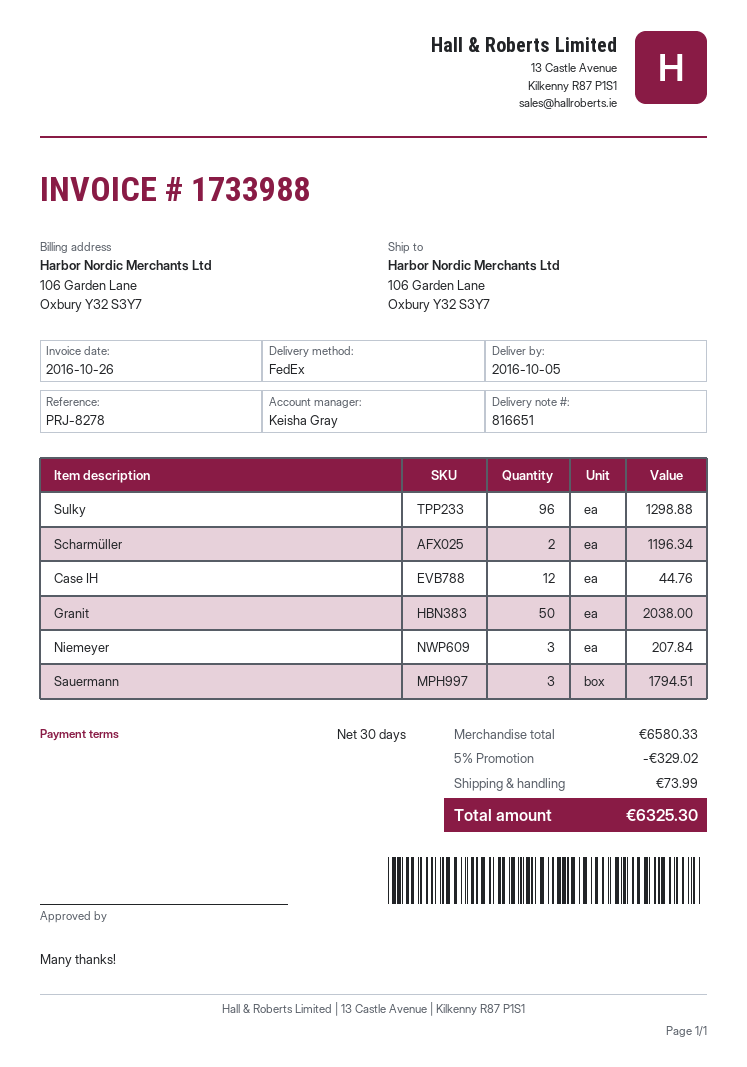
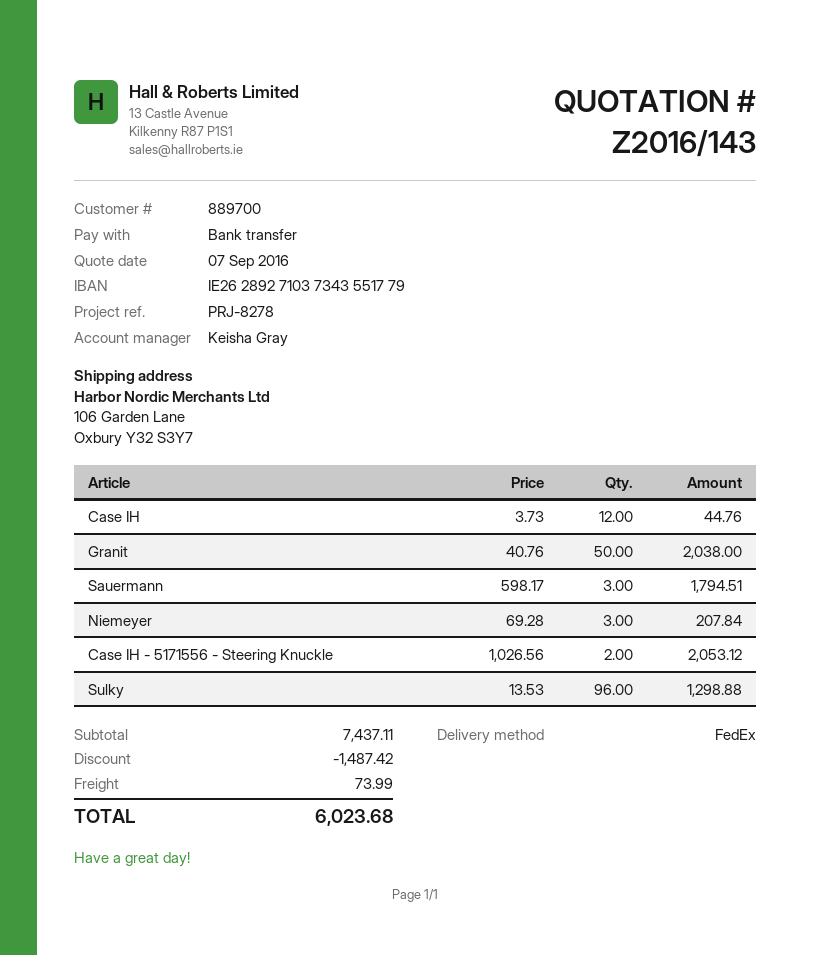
Scharmüller: 2 for 1196.34 -> none
Case IH - 5171556 - Steering Knuckle: none -> 2 for 2053.12
subtotal: 6580.33 -> 7437.11
discount: 329.02 -> 1487.42
total: 6325.30 -> 6023.68

